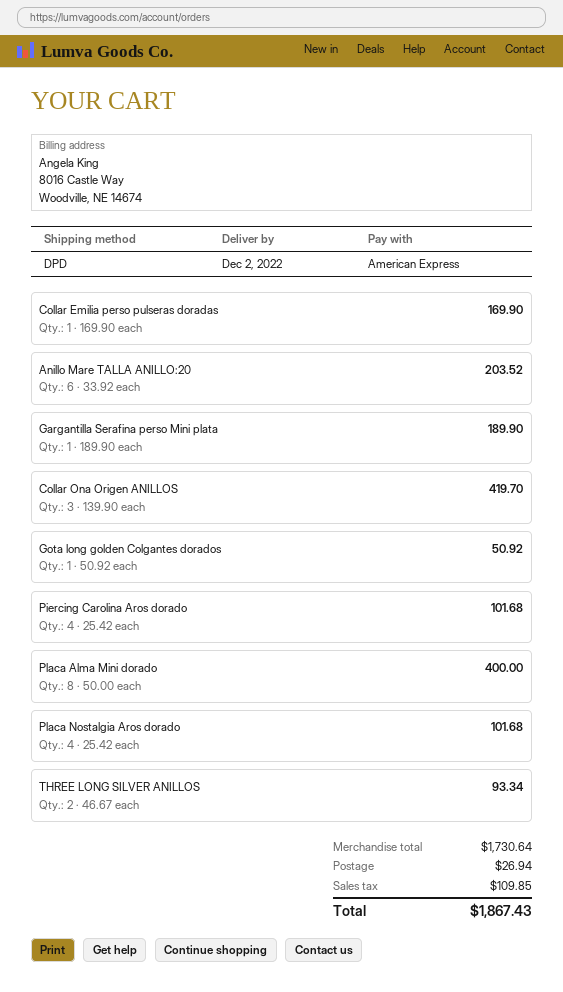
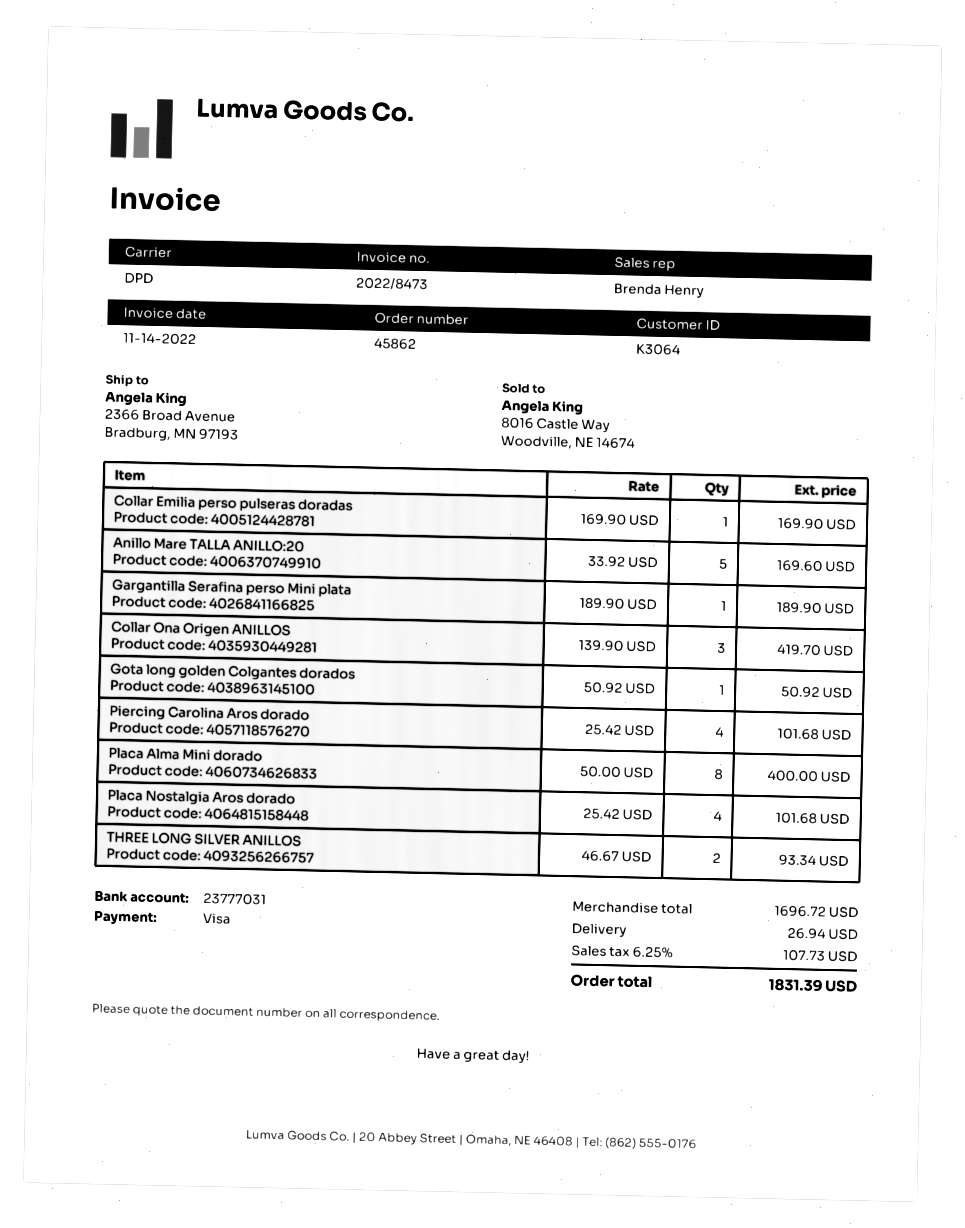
payment method: American Express -> Visa
Anillo Mare TALLA ANILLO:20: 6 x 33.92 = 203.52 -> 5 x 33.92 = 169.60
subtotal: 1730.64 -> 1696.72
tax: 109.85 -> 107.73
total: 1867.43 -> 1831.39

